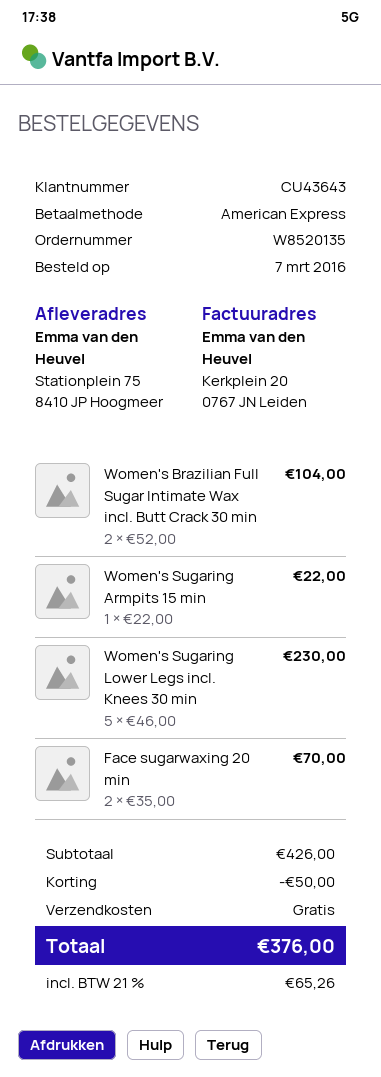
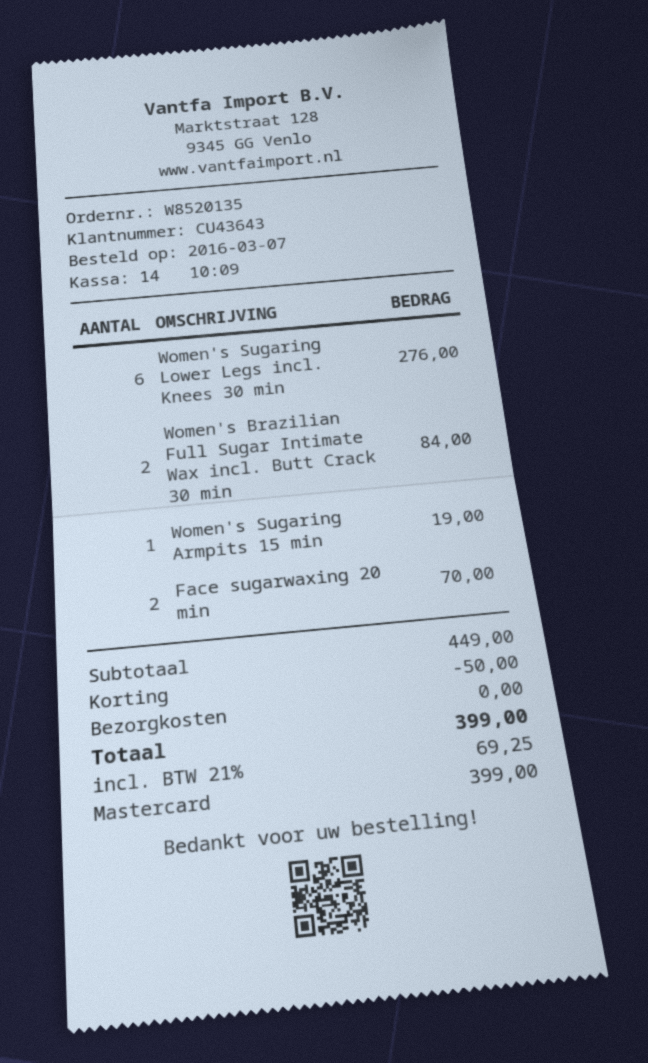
payment method: American Express -> Mastercard
Women's Brazilian Full Sugar Intimate Wax incl. Butt Crack 30 min: 2 for 104.00 -> 2 for 84.00
Women's Sugaring Armpits 15 min: 1 for 22.00 -> 1 for 19.00
Women's Sugaring Lower Legs incl. Knees 30 min: 5 for 230.00 -> 6 for 276.00
subtotal: 426.00 -> 449.00
tax: 21% = 65.26 -> 21% = 69.25
total: 376.00 -> 399.00

